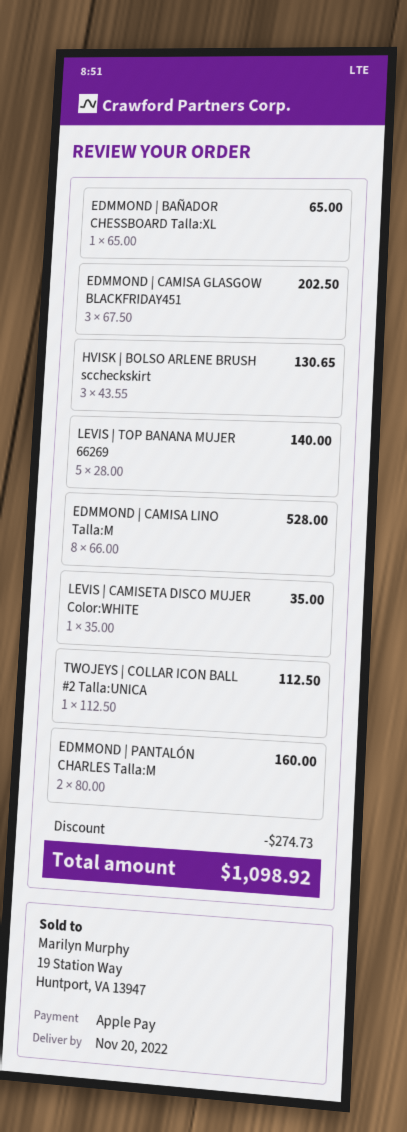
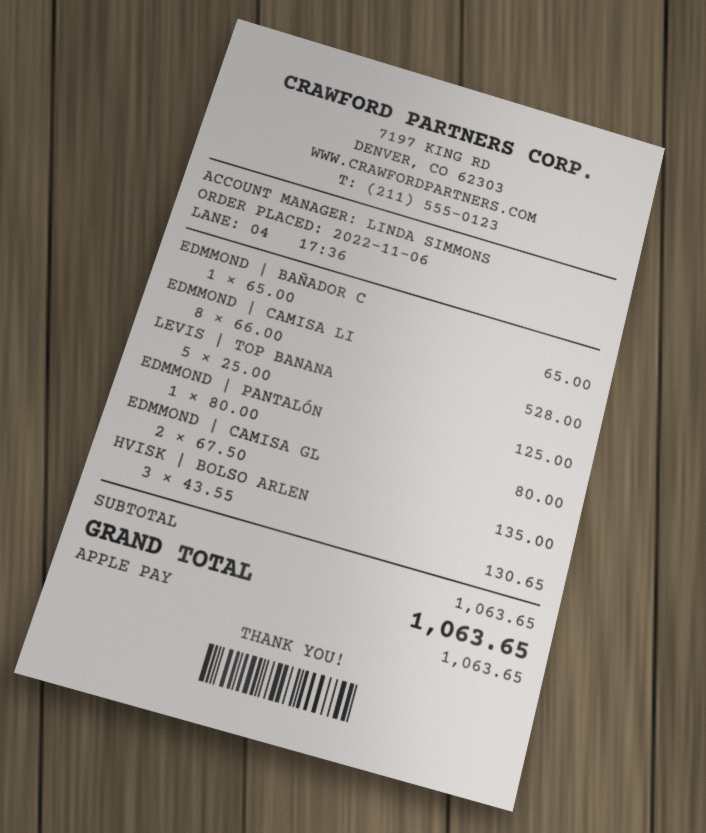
EDMMOND | CAMISA GLASGOW BLACKFRIDAY451: 3 x 67.50 = 202.50 -> 2 x 67.50 = 135.00
LEVIS | TOP BANANA MUJER 66269: 5 x 28.00 = 140.00 -> 5 x 25.00 = 125.00
LEVIS | CAMISETA DISCO MUJER Color:WHITE: 1 x 35.00 = 35.00 -> none
TWOJEYS | COLLAR ICON BALL #2 Talla:UNICA: 1 x 112.50 = 112.50 -> none
EDMMOND | PANTALÓN CHARLES Talla:M: 2 x 80.00 = 160.00 -> 1 x 80.00 = 80.00
discount: 274.73 -> none
total: 1098.92 -> 1063.65

